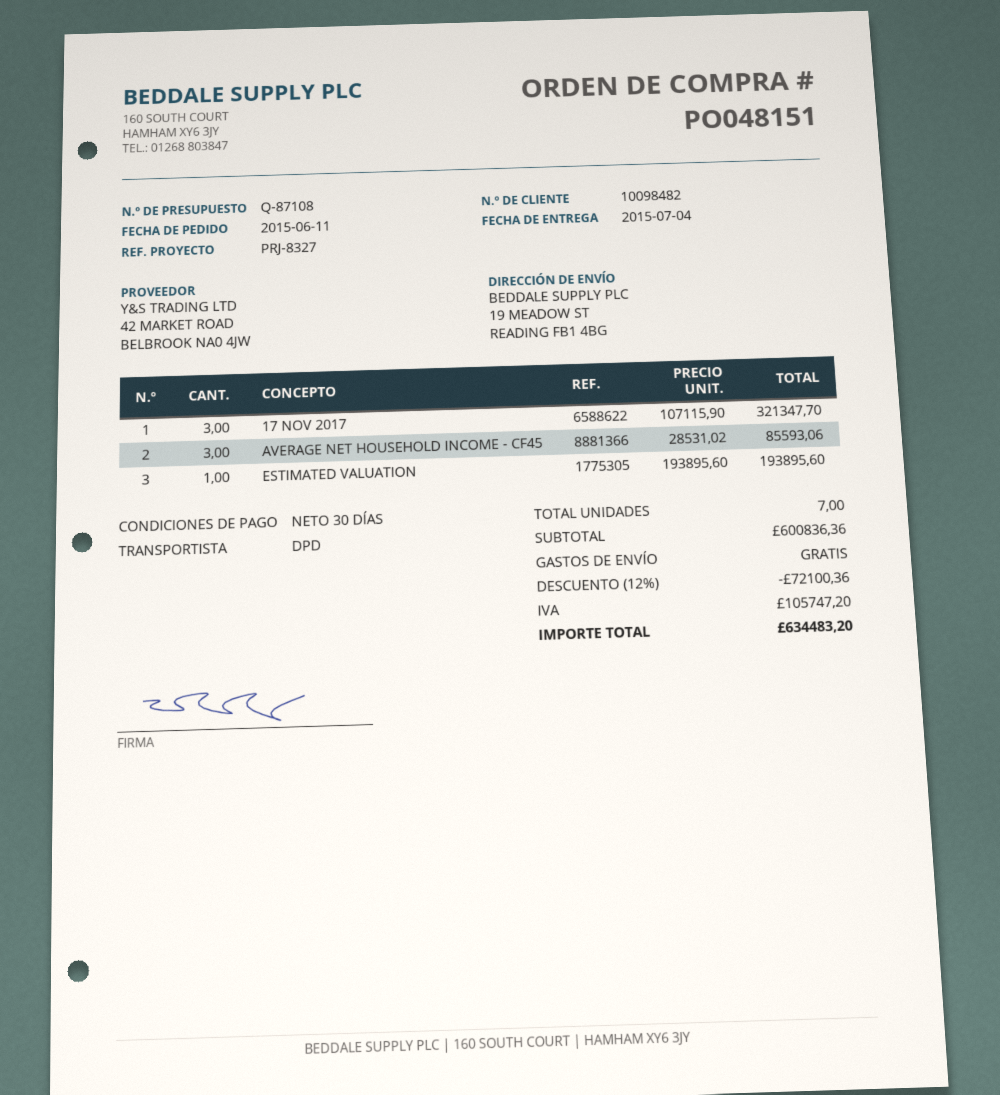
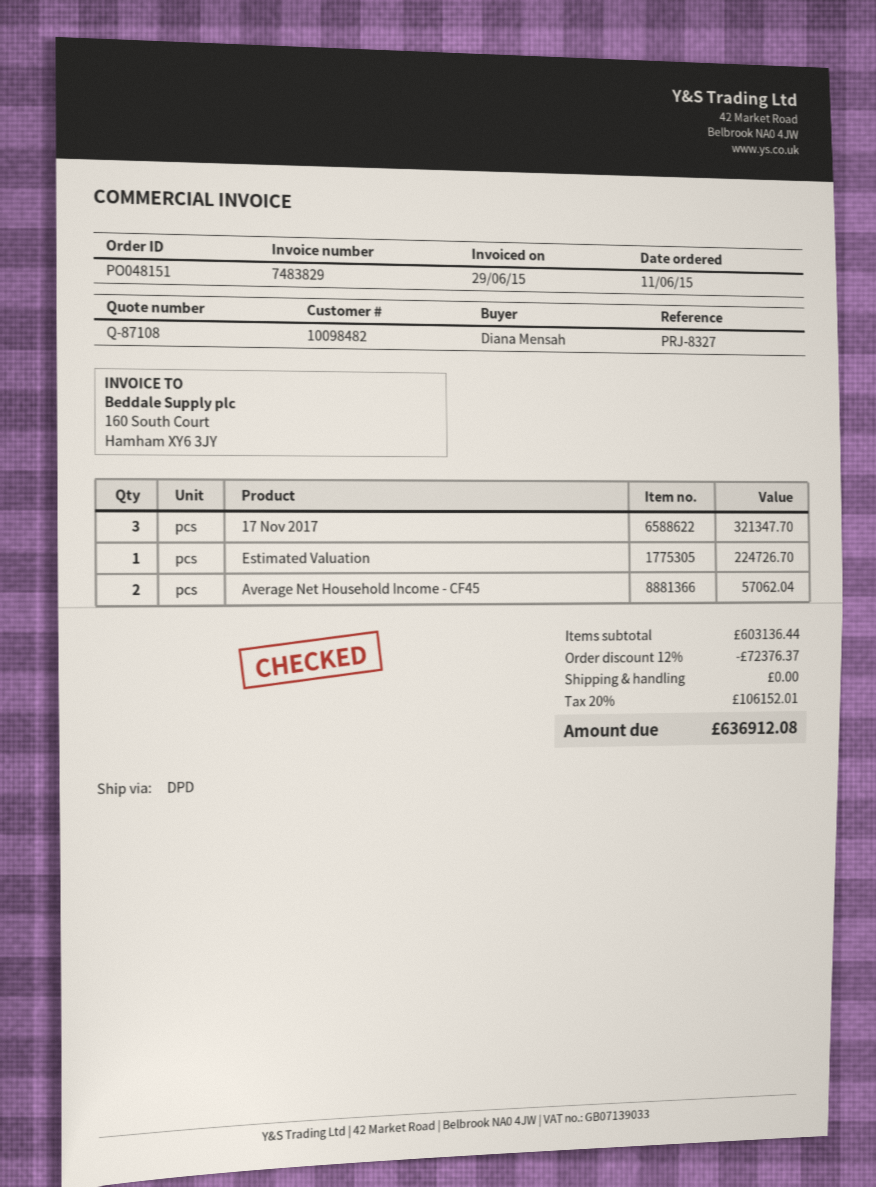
AVERAGE NET HOUSEHOLD INCOME - CF45: 3 for 85593.06 -> 2 for 57062.04
ESTIMATED VALUATION: 1 for 193895.60 -> 1 for 224726.70
subtotal: 600836.36 -> 603136.44
discount: 12% = 72100.36 -> 12% = 72376.37
tax: 105747.20 -> 106152.01
total: 634483.20 -> 636912.08

